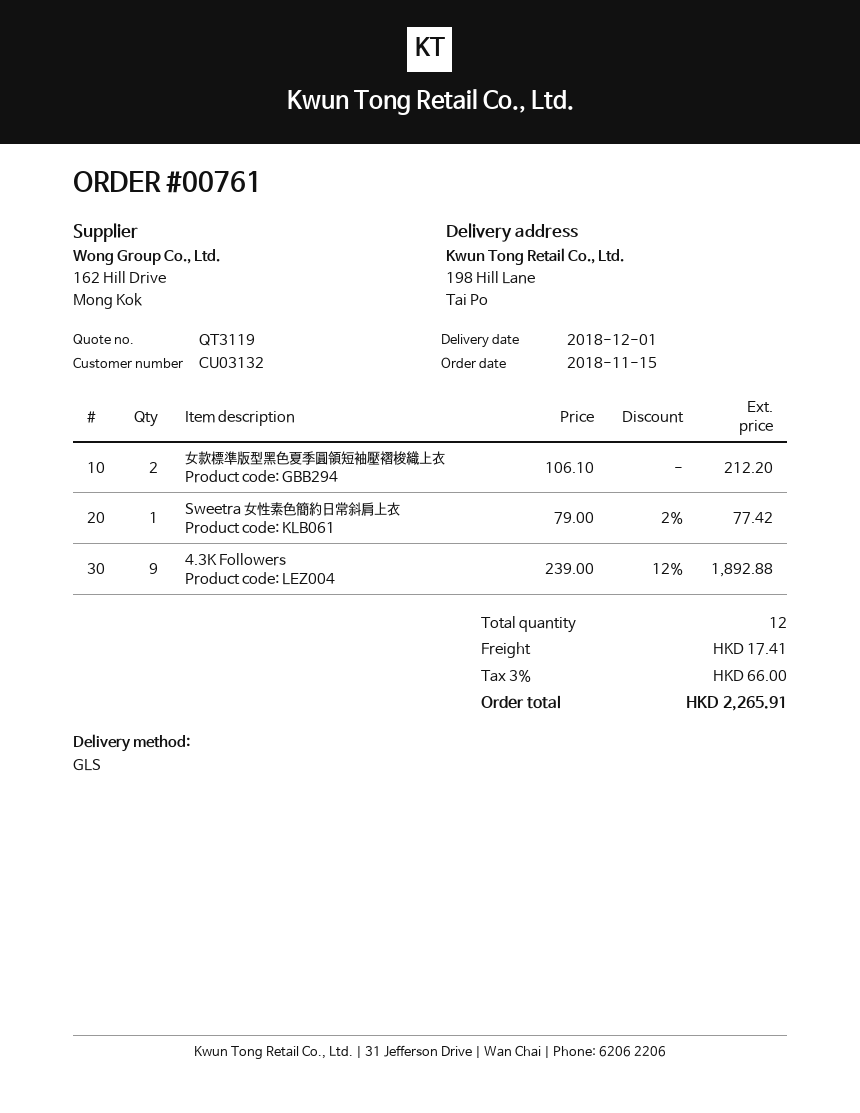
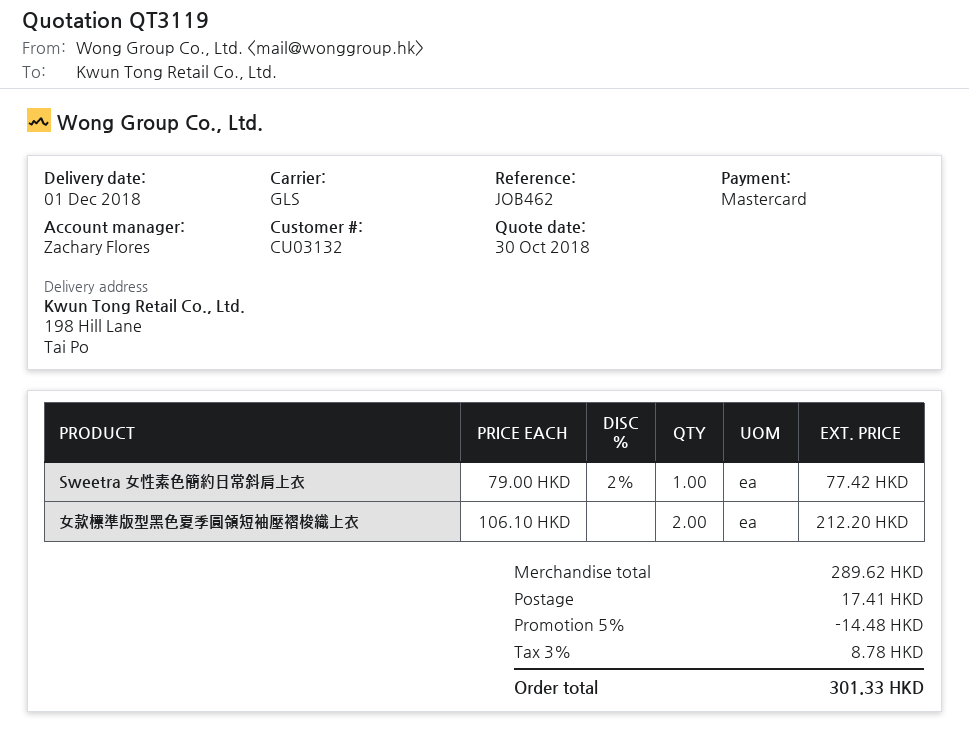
4.3K Followers: 9 x 239.00 - 12% = 1892.88 -> none
discount: none -> 5% = 14.48
tax: 3% = 66.00 -> 3% = 8.78
total: 2265.91 -> 301.33

